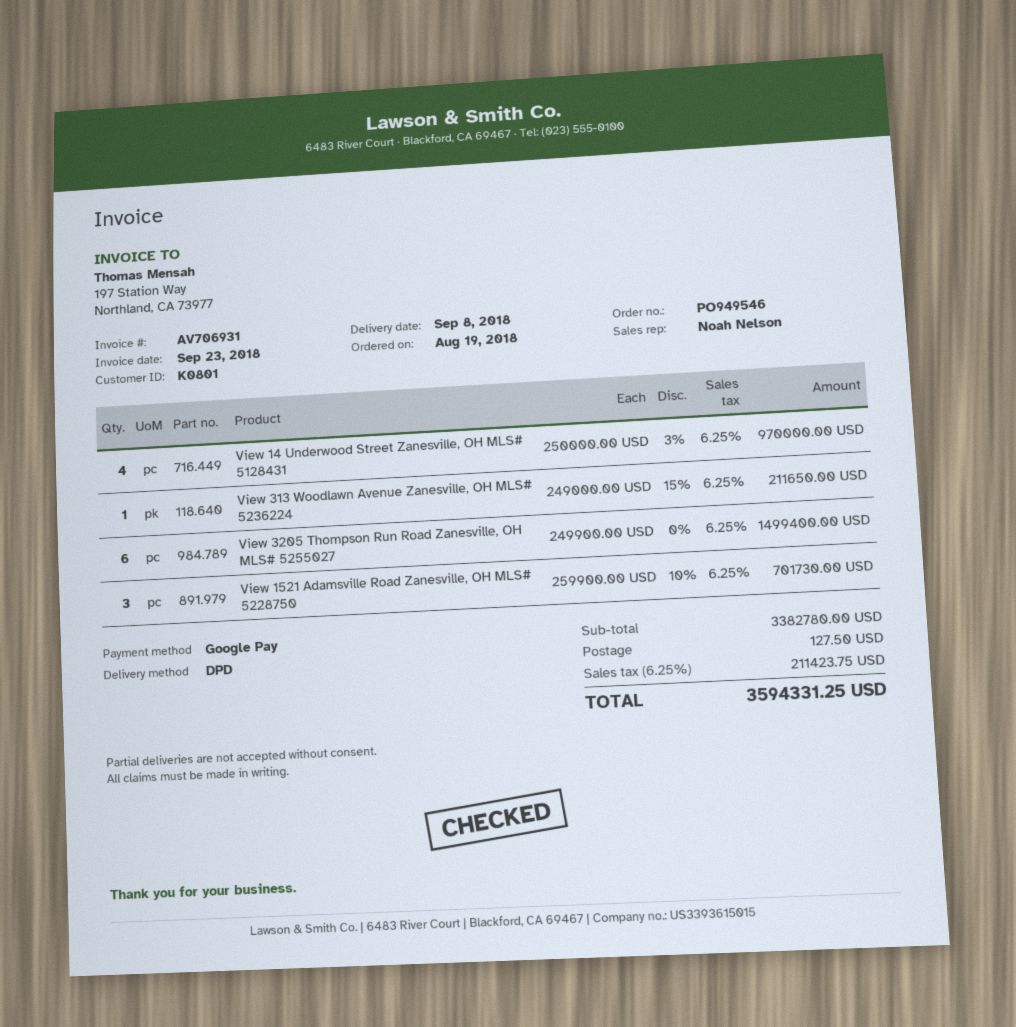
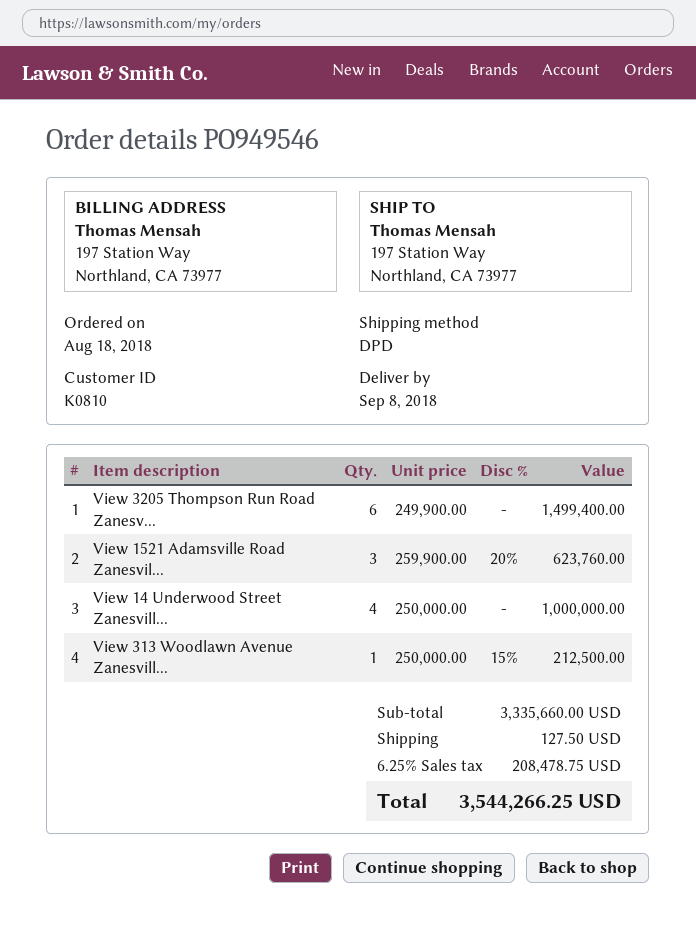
order date: 2018-08-19 -> 2018-08-18
customer number: K0801 -> K0810
View 14 Underwood Street Zanesville, OH MLS# 5128431: 4 x 250000.00 - 3% = 970000.00 -> 4 x 250000.00 = 1000000.00
View 313 Woodlawn Avenue Zanesville, OH MLS# 5236224: 1 x 249000.00 - 15% = 211650.00 -> 1 x 250000.00 - 15% = 212500.00
View 1521 Adamsville Road Zanesville, OH MLS# 5228750: 3 x 259900.00 - 10% = 701730.00 -> 3 x 259900.00 - 20% = 623760.00
subtotal: 3382780.00 -> 3335660.00
tax: 6.25% = 211423.75 -> 6.25% = 208478.75
total: 3594331.25 -> 3544266.25

